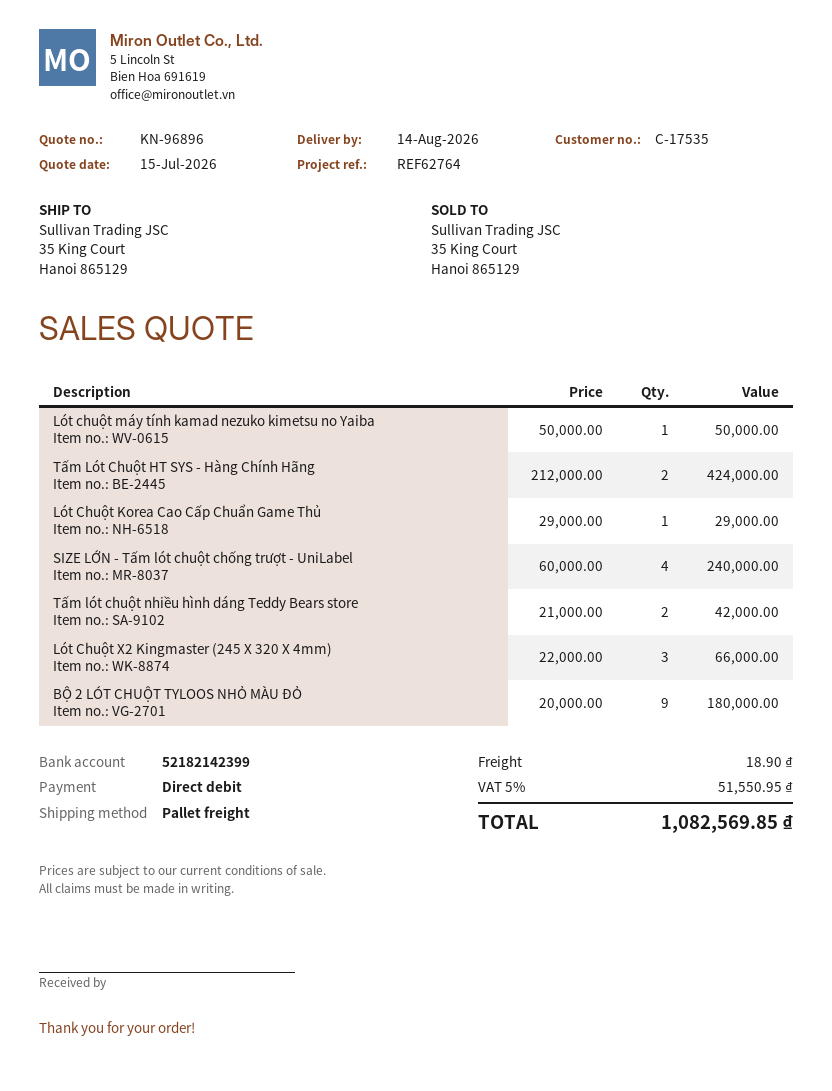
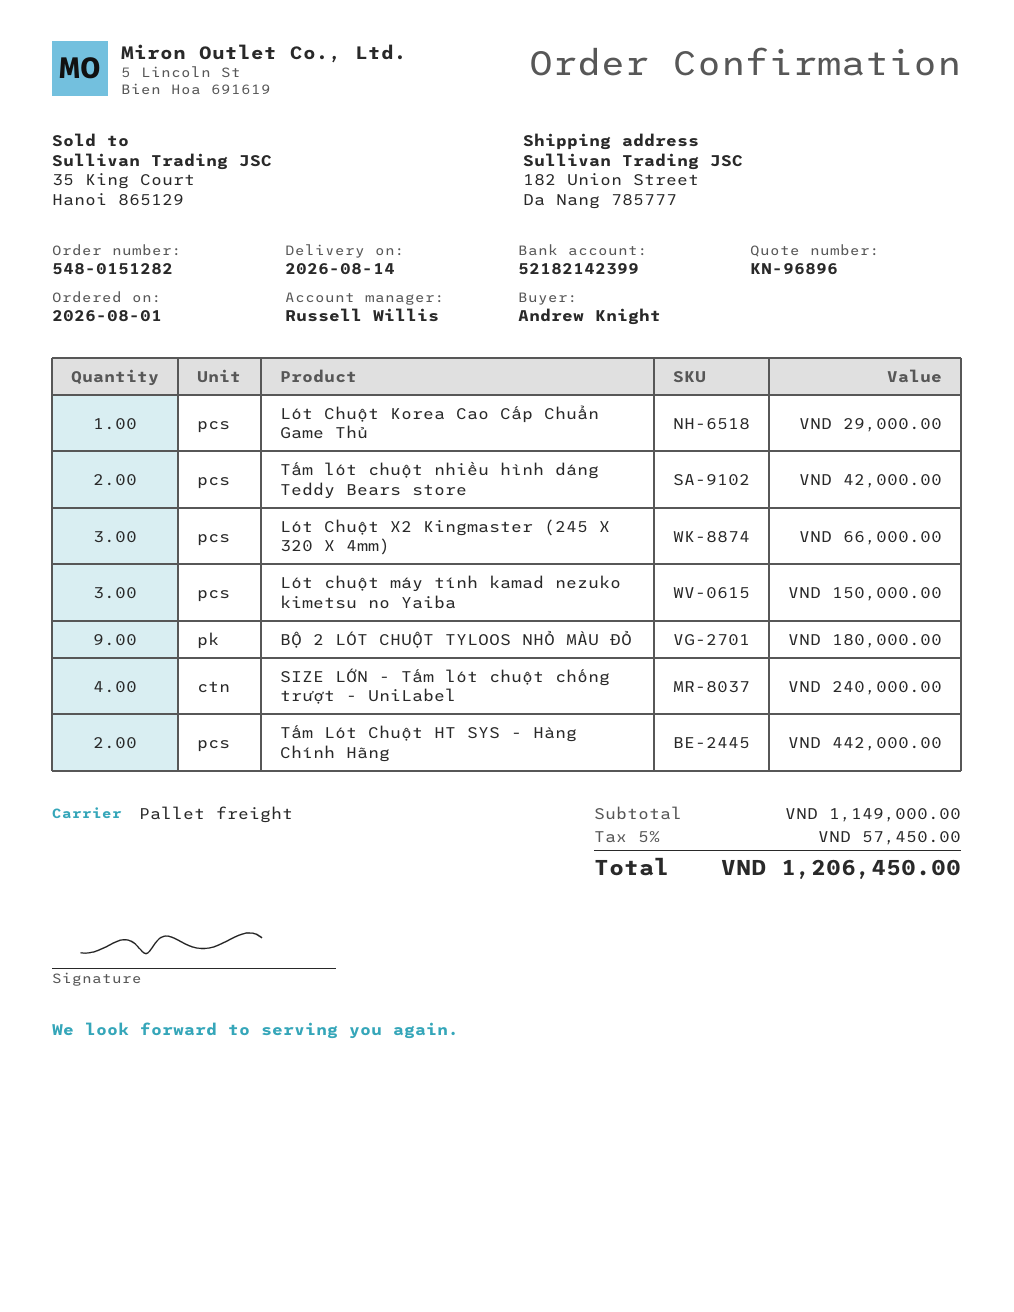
ship to: 35 King Court, Hanoi 865129 -> 182 Union Street, Da Nang 785777
Lót chuột máy tính kamad nezuko kimetsu no Yaiba: 1 for 50000.00 -> 3 for 150000.00
Tấm Lót Chuột HT SYS - Hàng Chính Hãng: 2 for 424000.00 -> 2 for 442000.00
shipping: 18.90 -> none
tax: 5% = 51550.95 -> 5% = 57450.00
total: 1082569.85 -> 1206450.00

